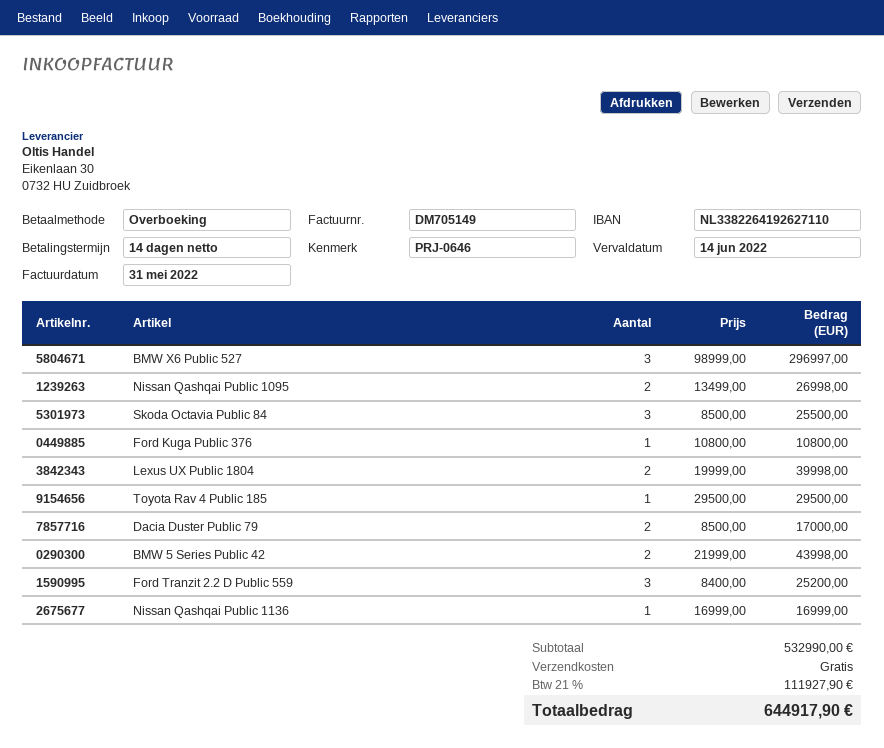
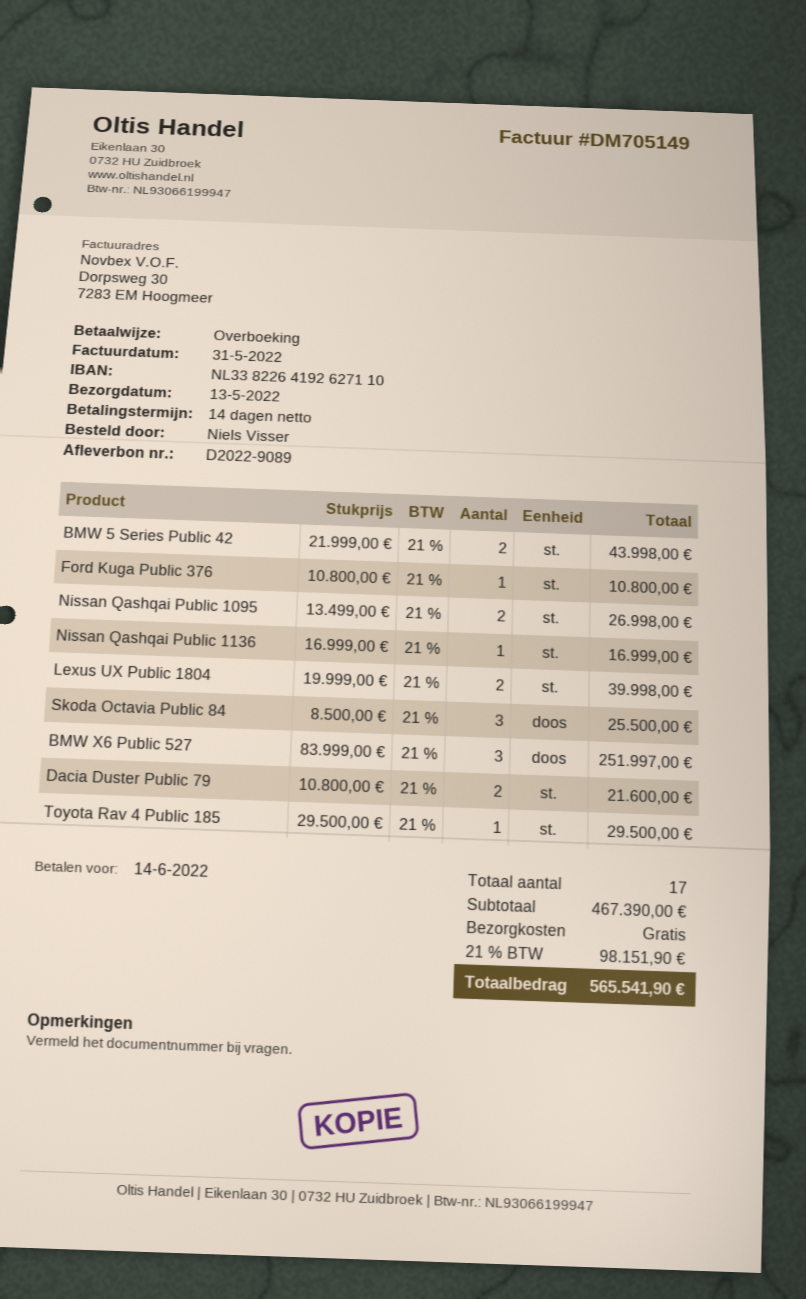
BMW X6 Public 527: 3 x 98999.00 = 296997.00 -> 3 x 83999.00 = 251997.00
Dacia Duster Public 79: 2 x 8500.00 = 17000.00 -> 2 x 10800.00 = 21600.00
Ford Tranzit 2.2 D Public 559: 3 x 8400.00 = 25200.00 -> none
subtotal: 532990.00 -> 467390.00
tax: 21% = 111927.90 -> 21% = 98151.90
total: 644917.90 -> 565541.90

